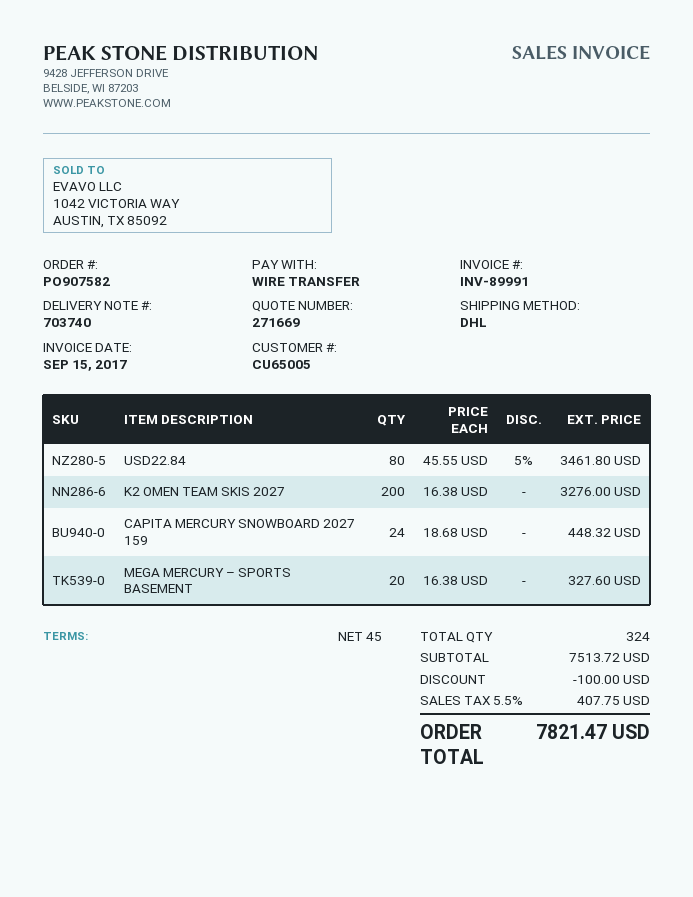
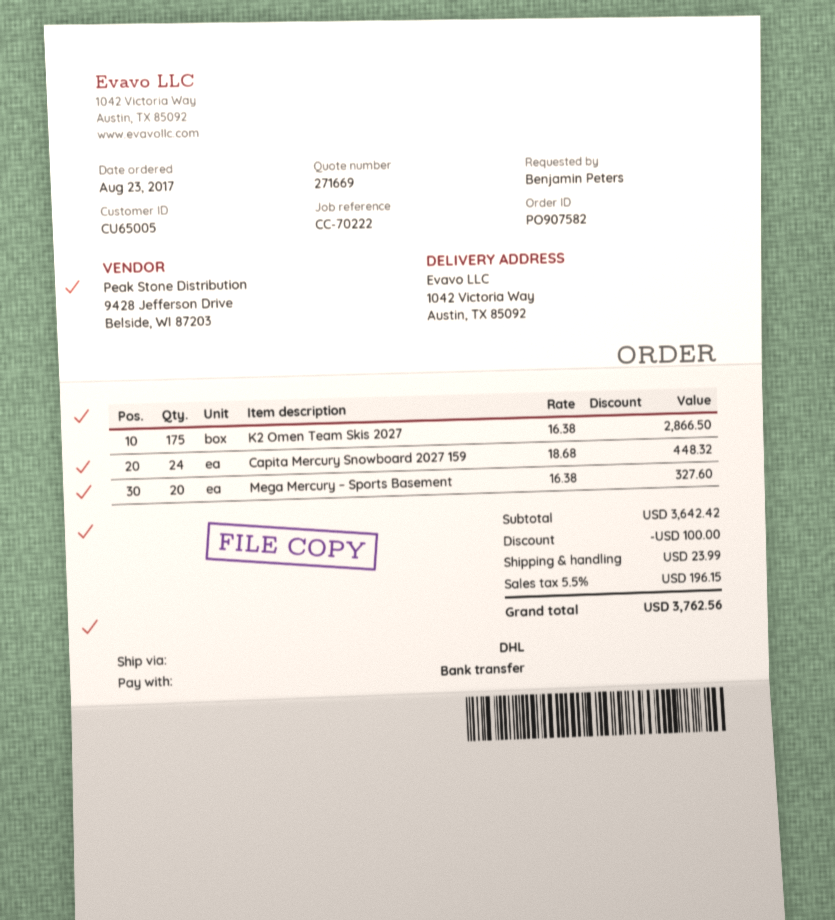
USD22.84: 80 x 45.55 - 5% = 3461.80 -> none
K2 OMEN TEAM SKIS 2027: 200 x 16.38 = 3276.00 -> 175 x 16.38 = 2866.50
subtotal: 7513.72 -> 3642.42
shipping: none -> 23.99
tax: 5.5% = 407.75 -> 5.5% = 196.15
total: 7821.47 -> 3762.56

